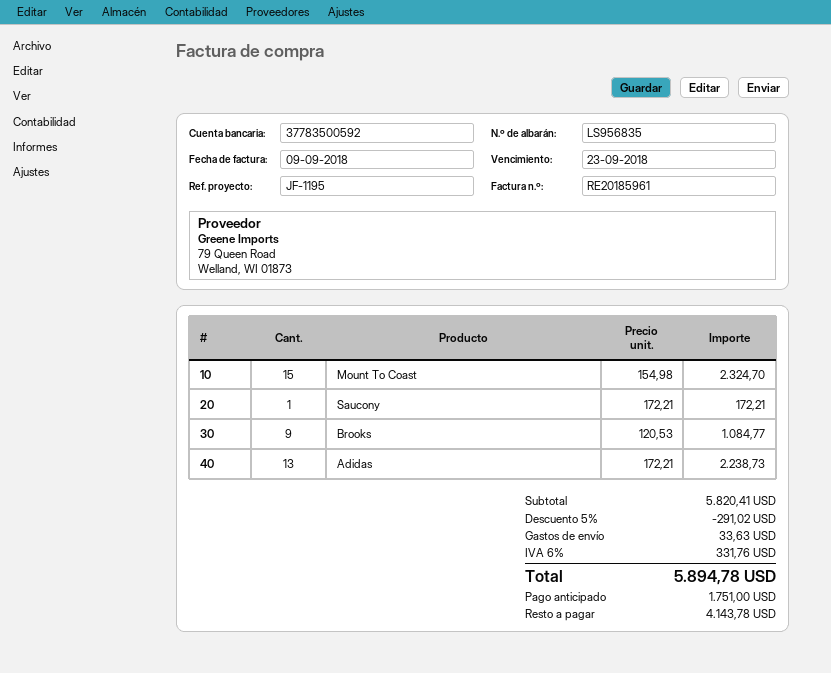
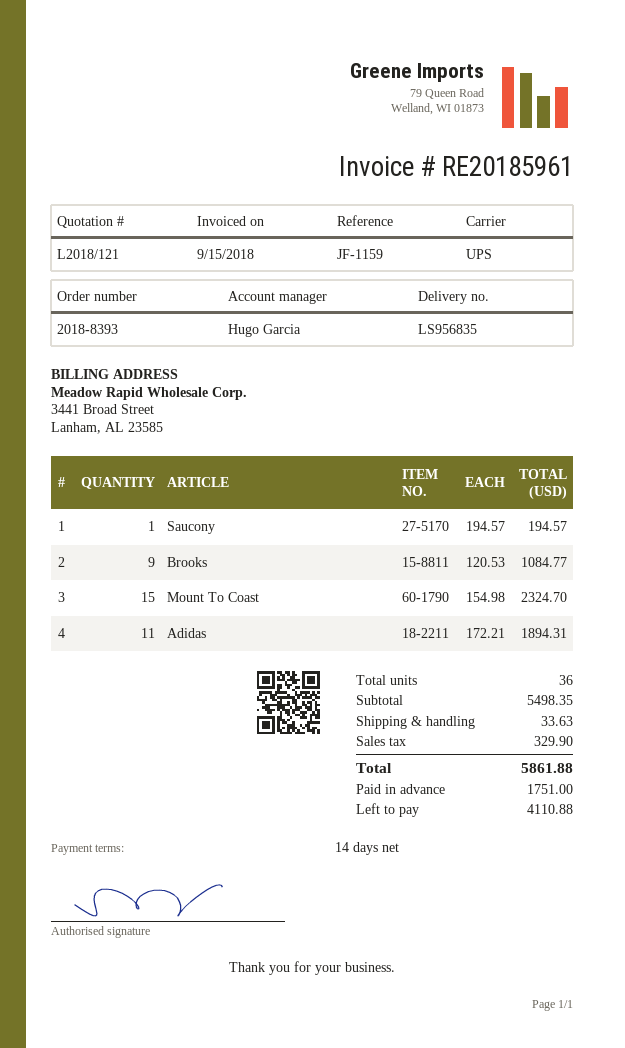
invoice date: 2018-09-09 -> 2018-09-15
reference: JF-1195 -> JF-1159
Saucony: 1 x 172.21 = 172.21 -> 1 x 194.57 = 194.57
Adidas: 13 x 172.21 = 2238.73 -> 11 x 172.21 = 1894.31
subtotal: 5820.41 -> 5498.35
discount: 5% = 291.02 -> none
tax: 331.76 -> 329.90
total: 5894.78 -> 5861.88
balance: 4143.78 -> 4110.88

